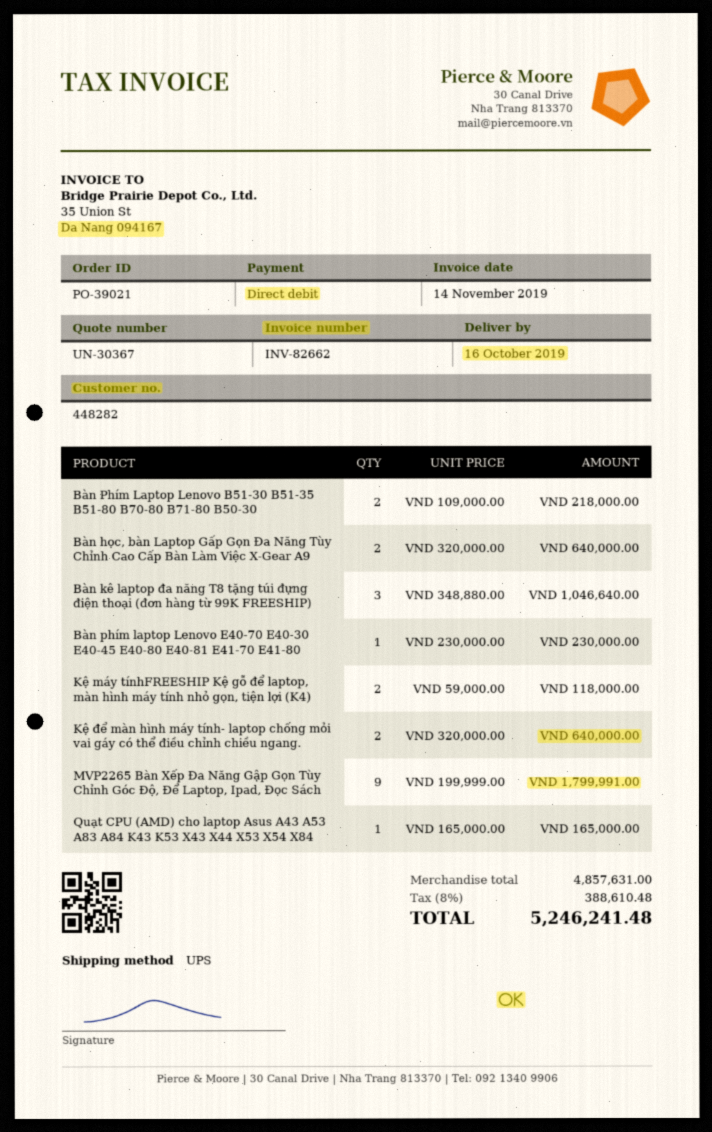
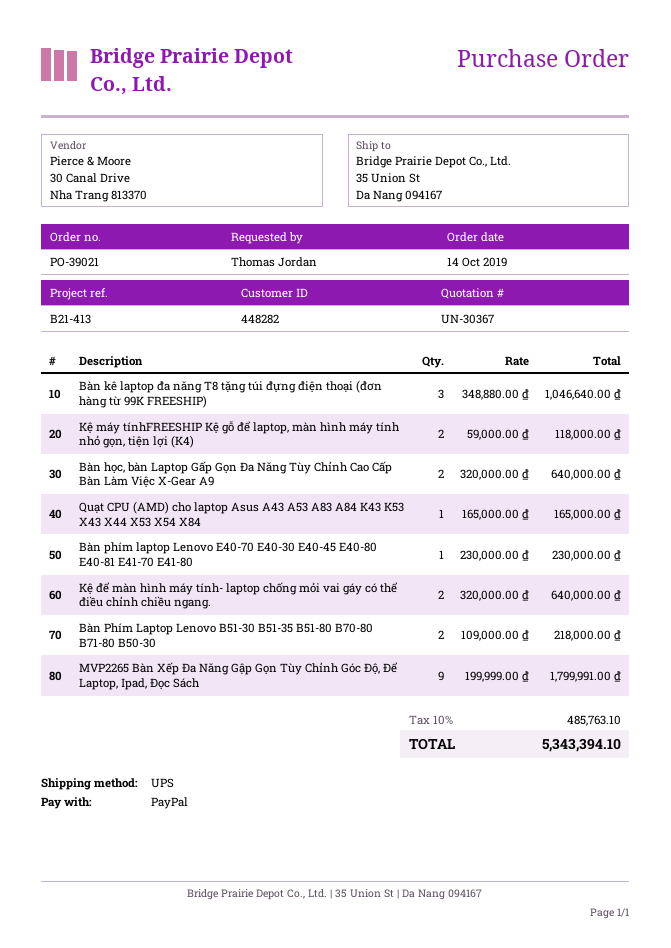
payment method: direct debit -> PayPal
tax: 8% = 388610.48 -> 10% = 485763.10
total: 5246241.48 -> 5343394.10

